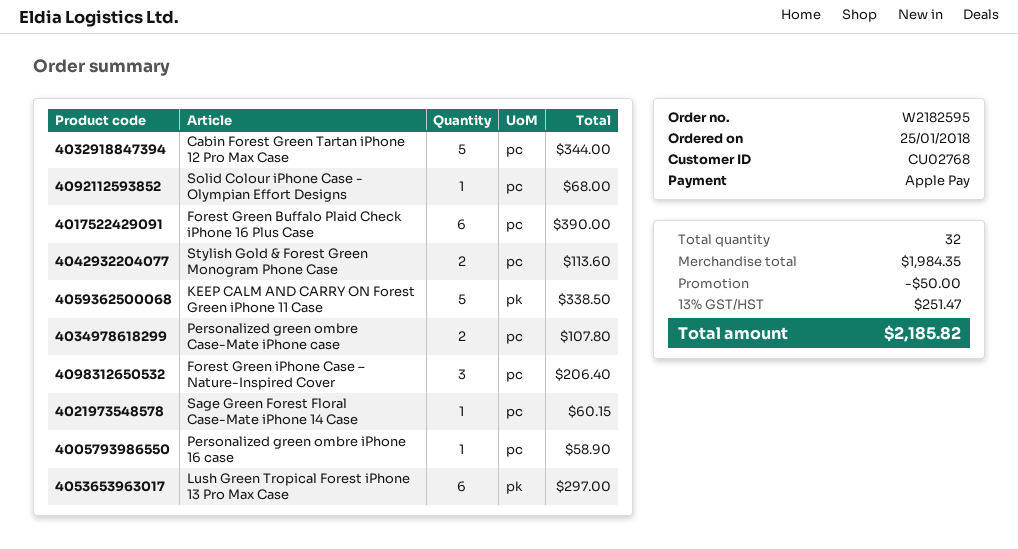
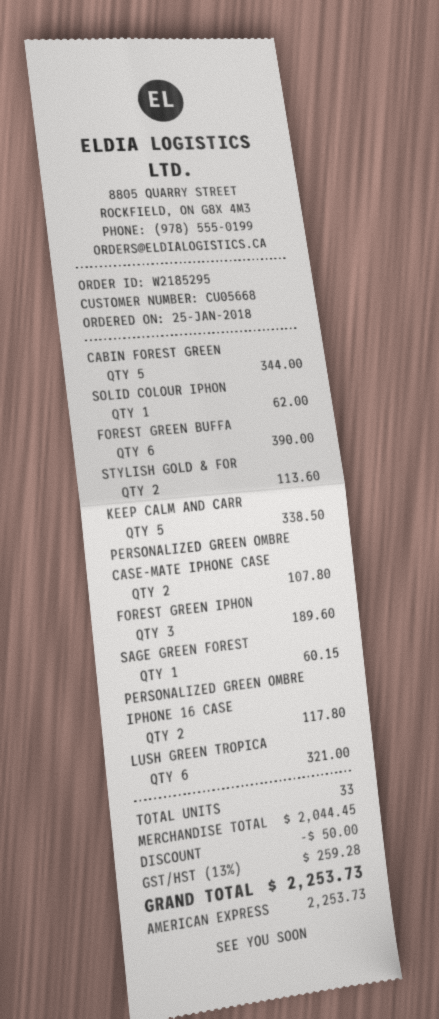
order number: W2182595 -> W2185295
customer number: CU02768 -> CU05668
payment method: Apple Pay -> American Express
Solid Colour iPhone Case - Olympian Effort Designs: 1 for 68.00 -> 1 for 62.00
Forest Green iPhone Case – Nature-Inspired Cover: 3 for 206.40 -> 3 for 189.60
Personalized green ombre iPhone 16 case: 1 for 58.90 -> 2 for 117.80
Lush Green Tropical Forest iPhone 13 Pro Max Case: 6 for 297.00 -> 6 for 321.00
total quantity: 32 -> 33
subtotal: 1984.35 -> 2044.45
tax: 13% = 251.47 -> 13% = 259.28
total: 2185.82 -> 2253.73

